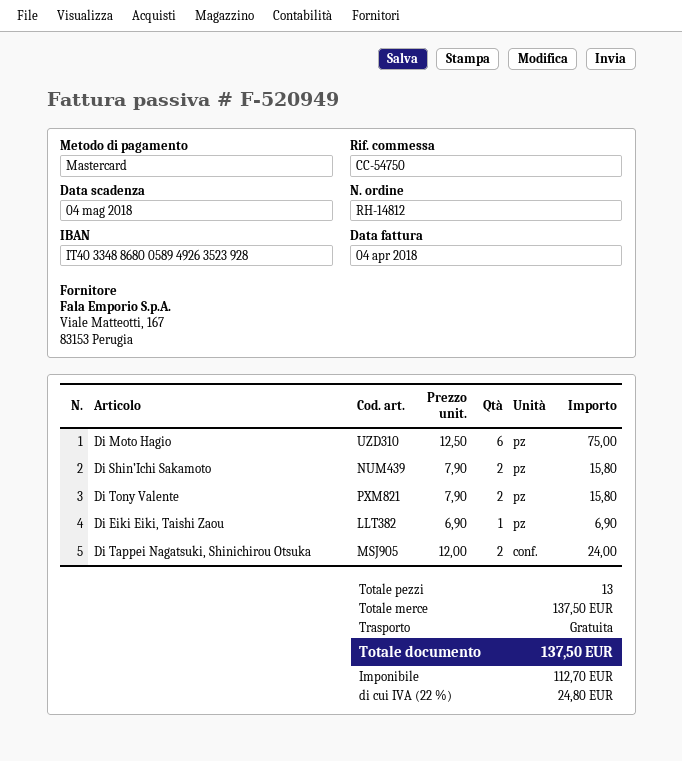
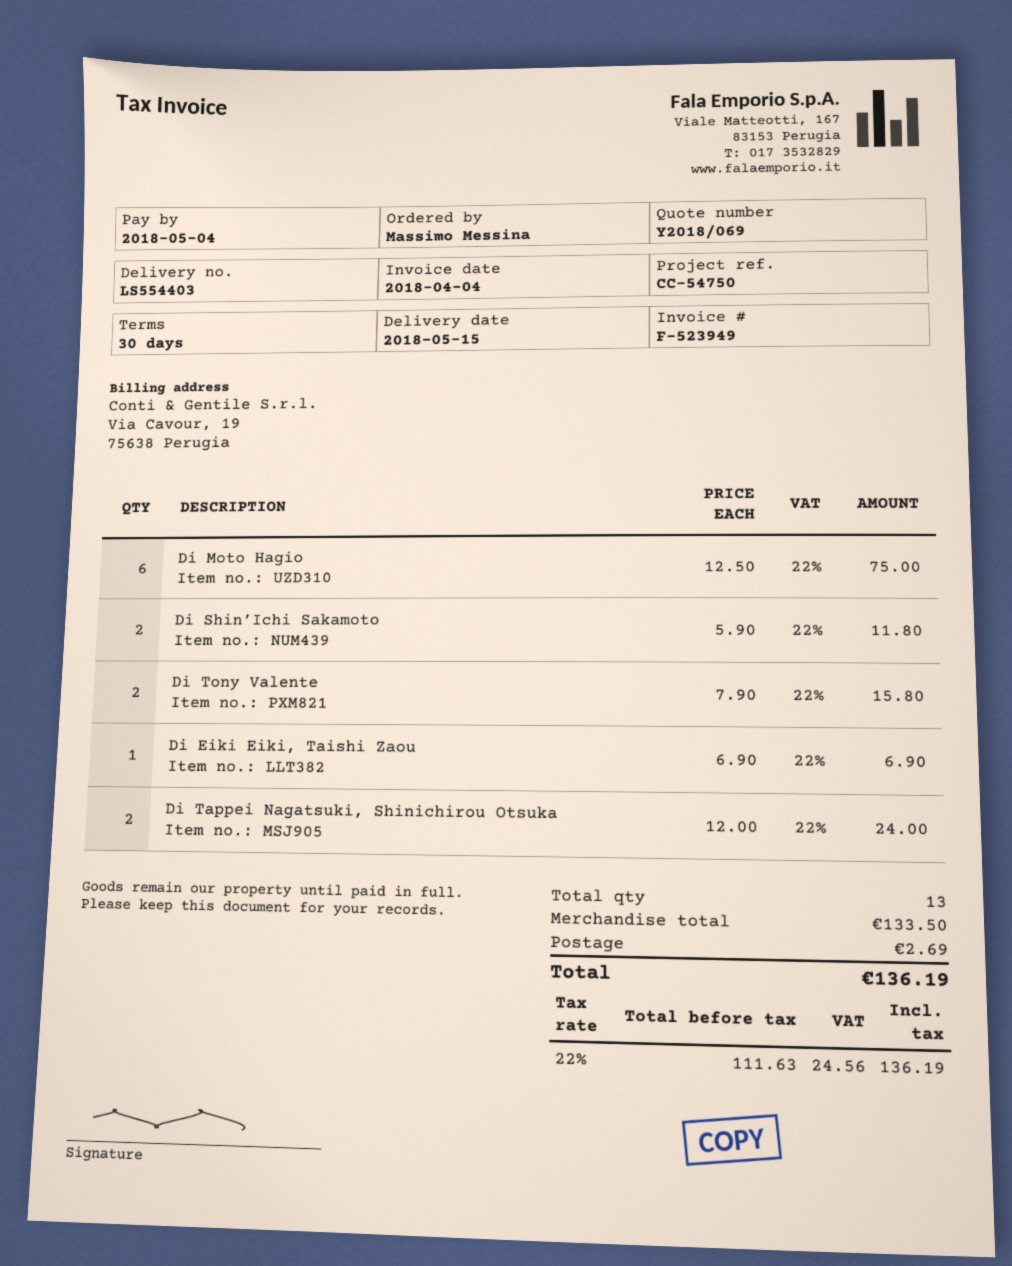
invoice number: F-520949 -> F-523949
Di Shin’Ichi Sakamoto: 2 x 7.90 = 15.80 -> 2 x 5.90 = 11.80
subtotal: 137.50 -> 133.50
shipping: 0.00 -> 2.69
net: 112.70 -> 111.63
tax: 22% = 24.80 -> 22% = 24.56
total: 137.50 -> 136.19

